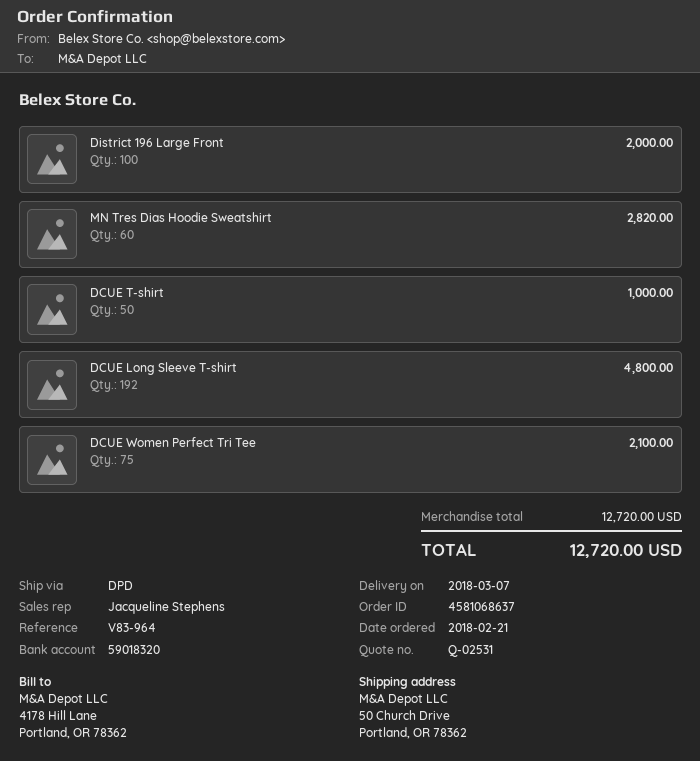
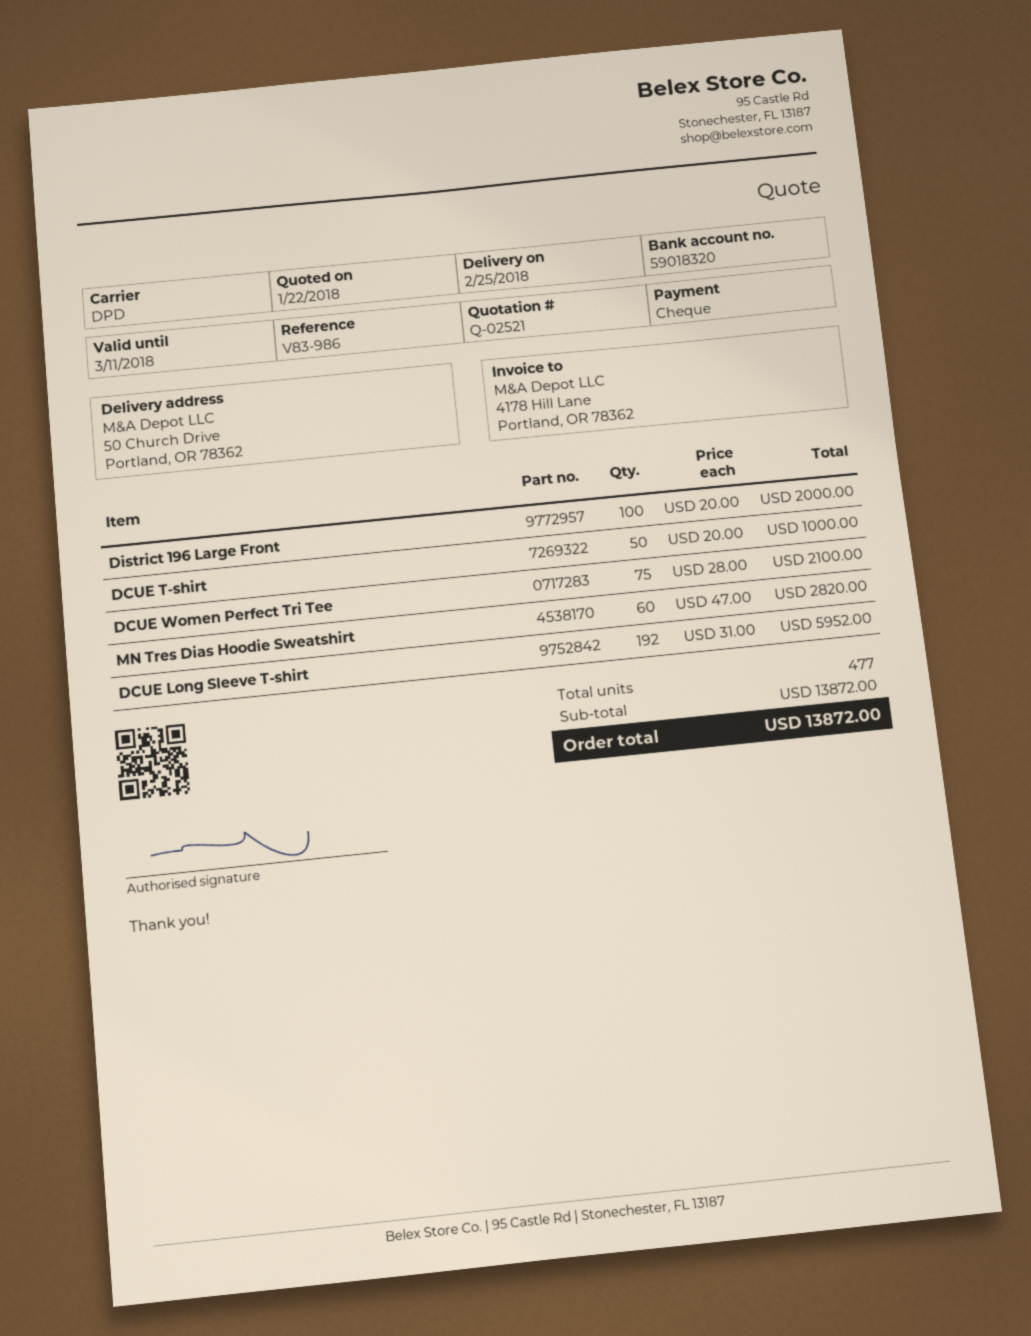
quote number: Q-02531 -> Q-02521
delivery date: 2018-03-07 -> 2018-02-25
reference: V83-964 -> V83-986
DCUE Long Sleeve T-shirt: 192 for 4800.00 -> 192 for 5952.00
subtotal: 12720.00 -> 13872.00
total: 12720.00 -> 13872.00

